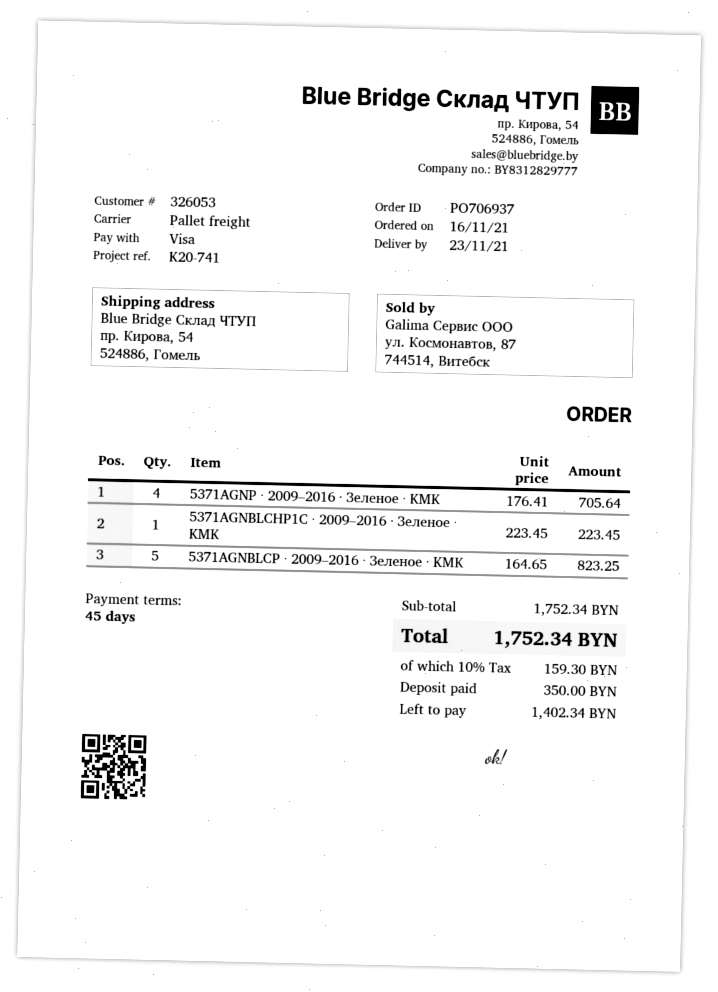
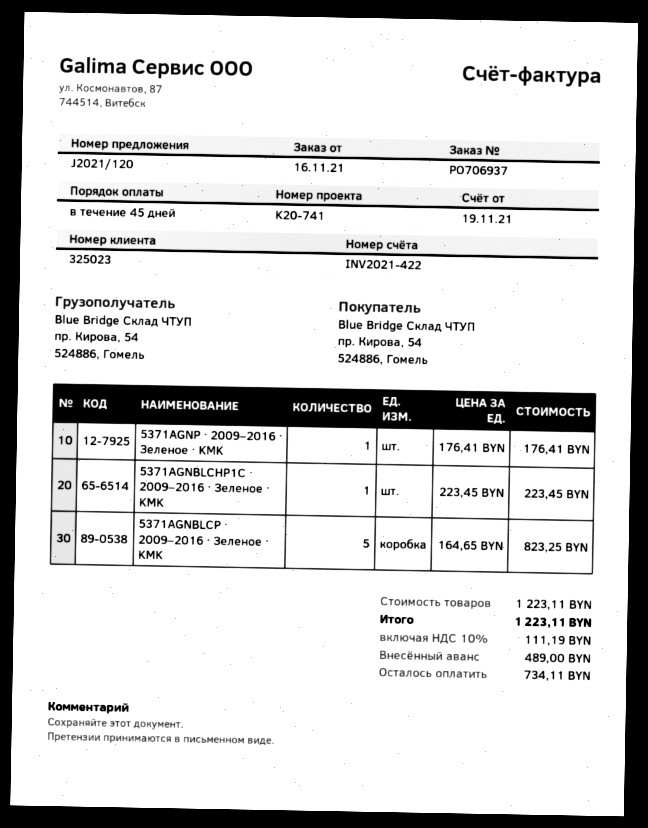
customer number: 326053 -> 325023
5371AGNP · 2009–2016 · Зеленое · KMK: 4 x 176.41 = 705.64 -> 1 x 176.41 = 176.41
subtotal: 1752.34 -> 1223.11
tax: 10% = 159.30 -> 10% = 111.19
total: 1752.34 -> 1223.11
deposit: 350.00 -> 489.00
balance: 1402.34 -> 734.11

